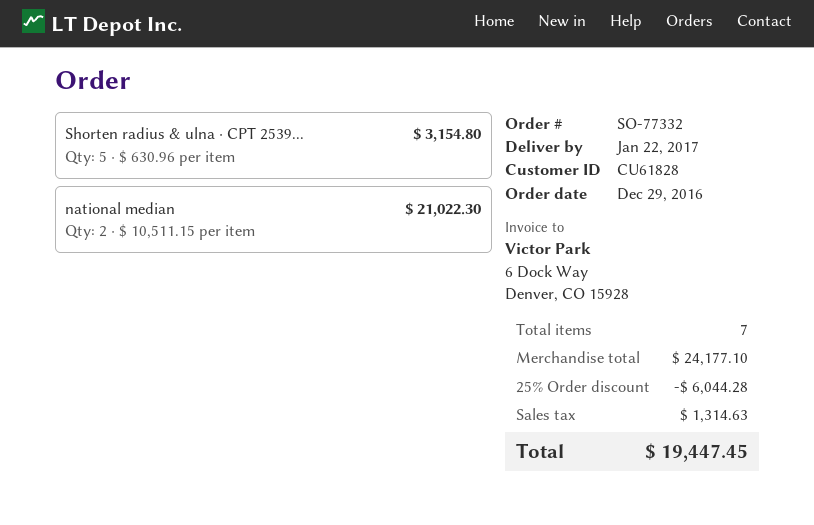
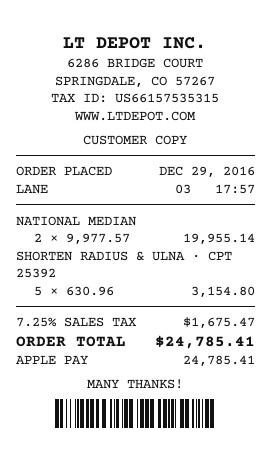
national median: 2 x 10511.15 = 21022.30 -> 2 x 9977.57 = 19955.14
discount: 25% = 6044.28 -> none
tax: 1314.63 -> 1675.47
total: 19447.45 -> 24785.41

